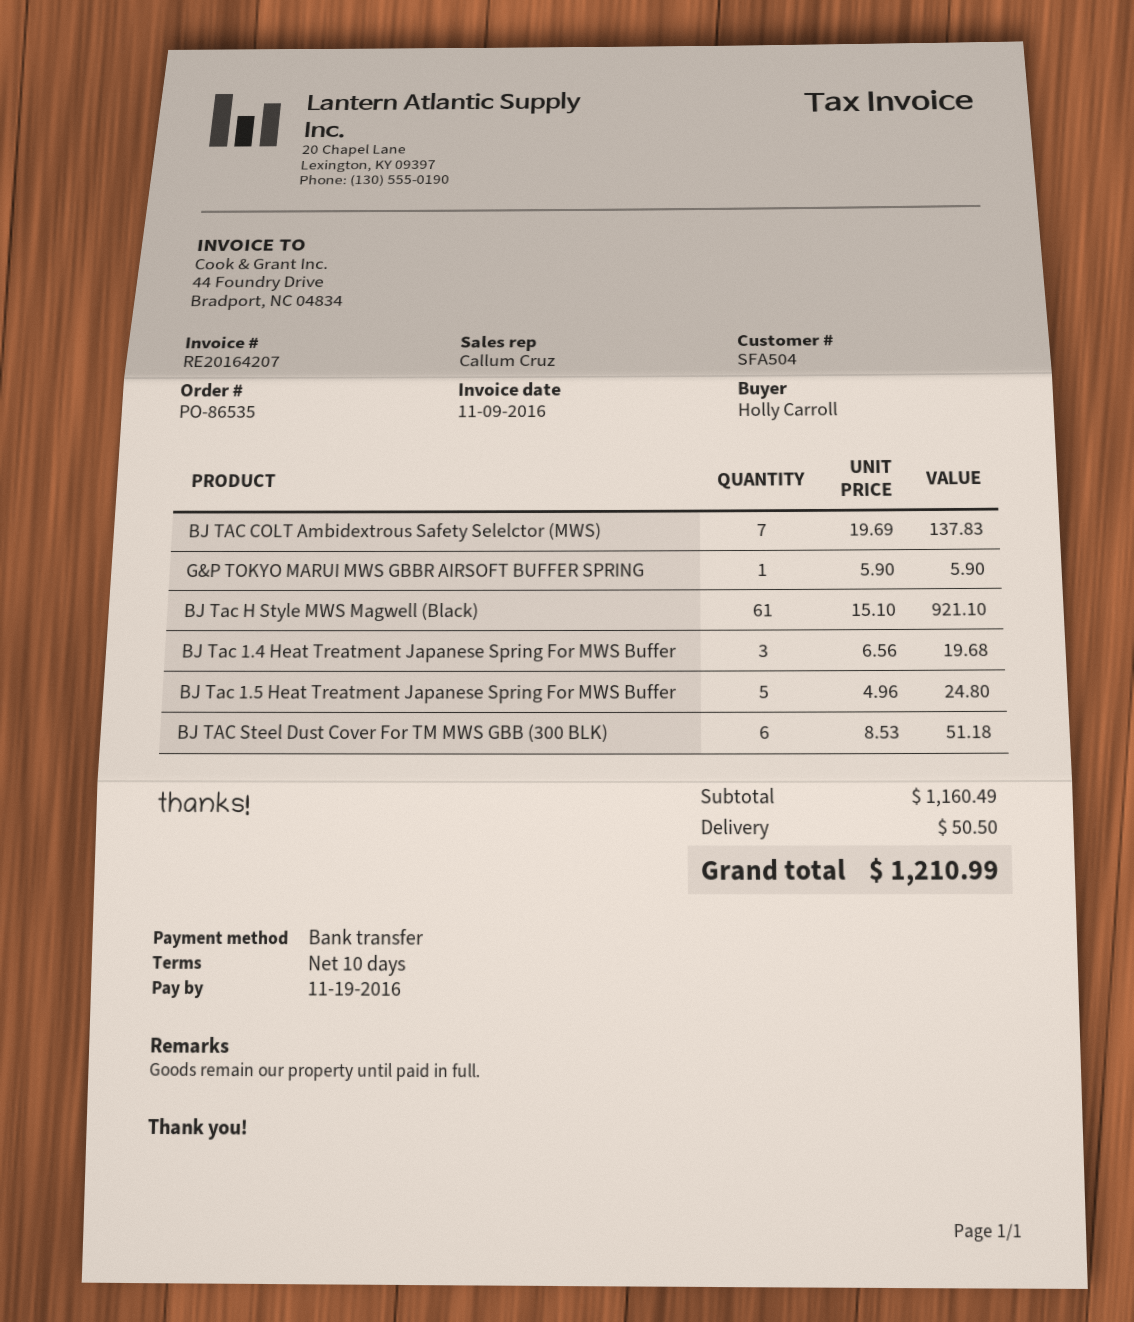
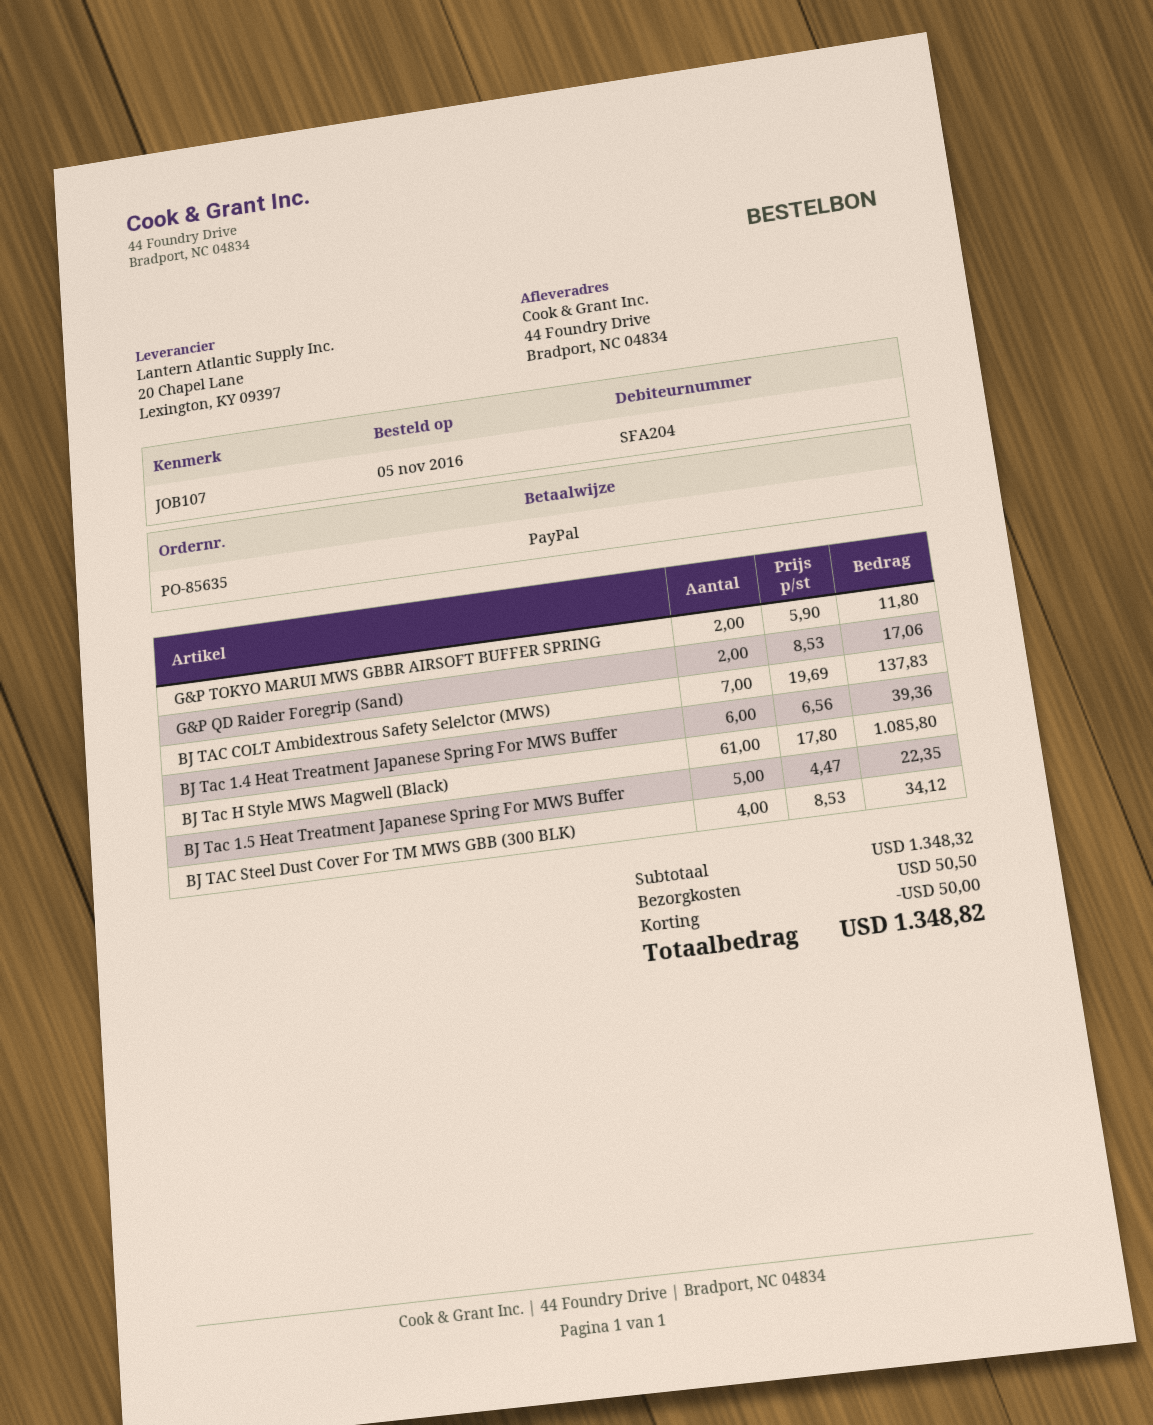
order number: PO-86535 -> PO-85635
customer number: SFA504 -> SFA204
payment method: bank transfer -> PayPal
G&P TOKYO MARUI MWS GBBR AIRSOFT BUFFER SPRING: 1 x 5.90 = 5.90 -> 2 x 5.90 = 11.80
BJ Tac H Style MWS Magwell (Black): 61 x 15.10 = 921.10 -> 61 x 17.80 = 1085.80
BJ Tac 1.4 Heat Treatment Japanese Spring For MWS Buffer: 3 x 6.56 = 19.68 -> 6 x 6.56 = 39.36
BJ Tac 1.5 Heat Treatment Japanese Spring For MWS Buffer: 5 x 4.96 = 24.80 -> 5 x 4.47 = 22.35
BJ TAC Steel Dust Cover For TM MWS GBB (300 BLK): 6 x 8.53 = 51.18 -> 4 x 8.53 = 34.12
G&P QD Raider Foregrip (Sand): none -> 2 x 8.53 = 17.06
subtotal: 1160.49 -> 1348.32
discount: none -> 50.00
total: 1210.99 -> 1348.82

